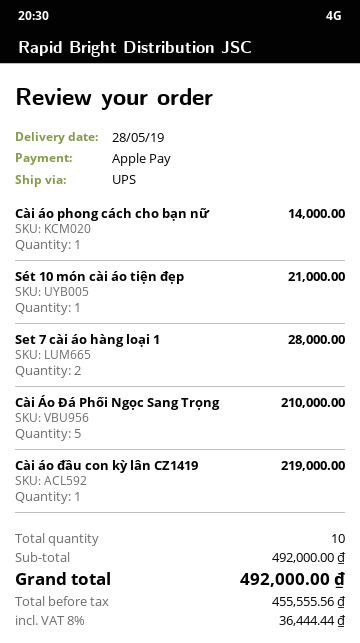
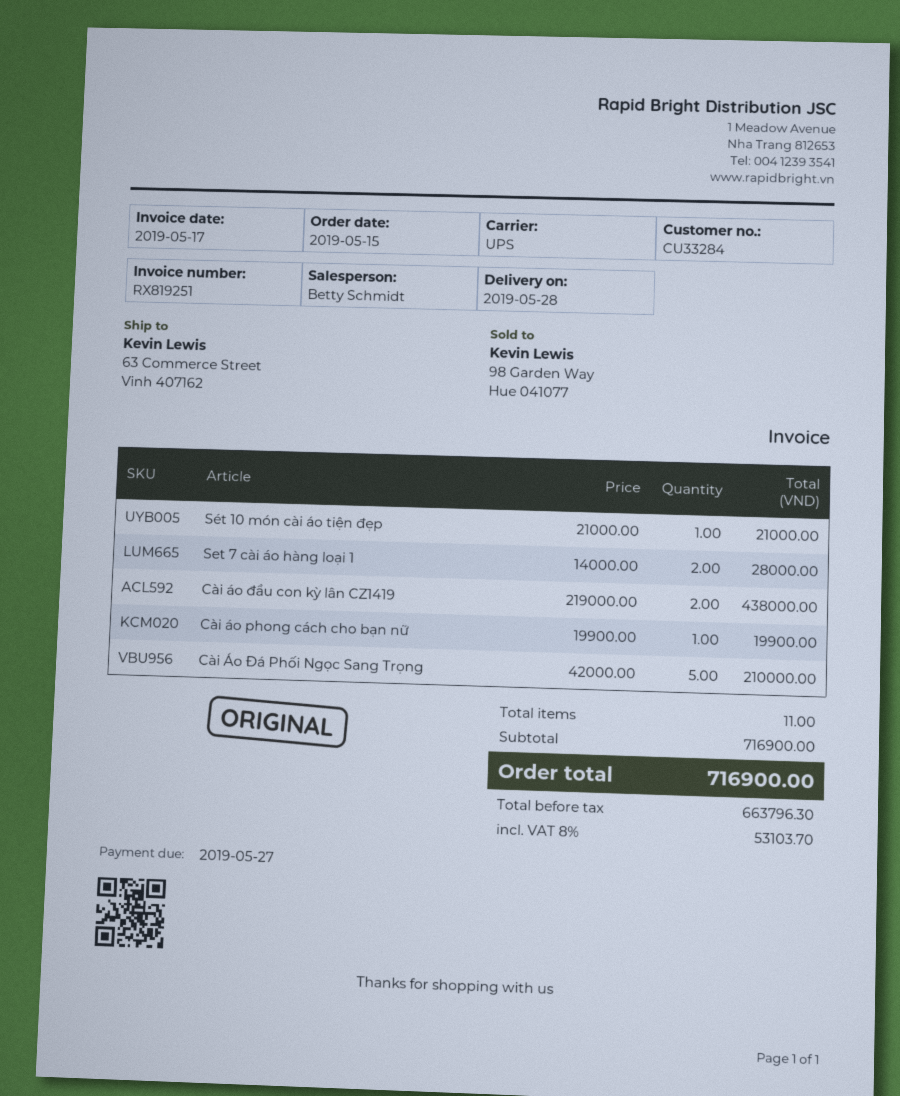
Cài áo phong cách cho bạn nữ: 1 for 14000.00 -> 1 for 19900.00
Cài áo đầu con kỳ lân CZ1419: 1 for 219000.00 -> 2 for 438000.00
total quantity: 10 -> 11
subtotal: 492000.00 -> 716900.00
net: 455555.56 -> 663796.30
tax: 8% = 36444.44 -> 8% = 53103.70
total: 492000.00 -> 716900.00

